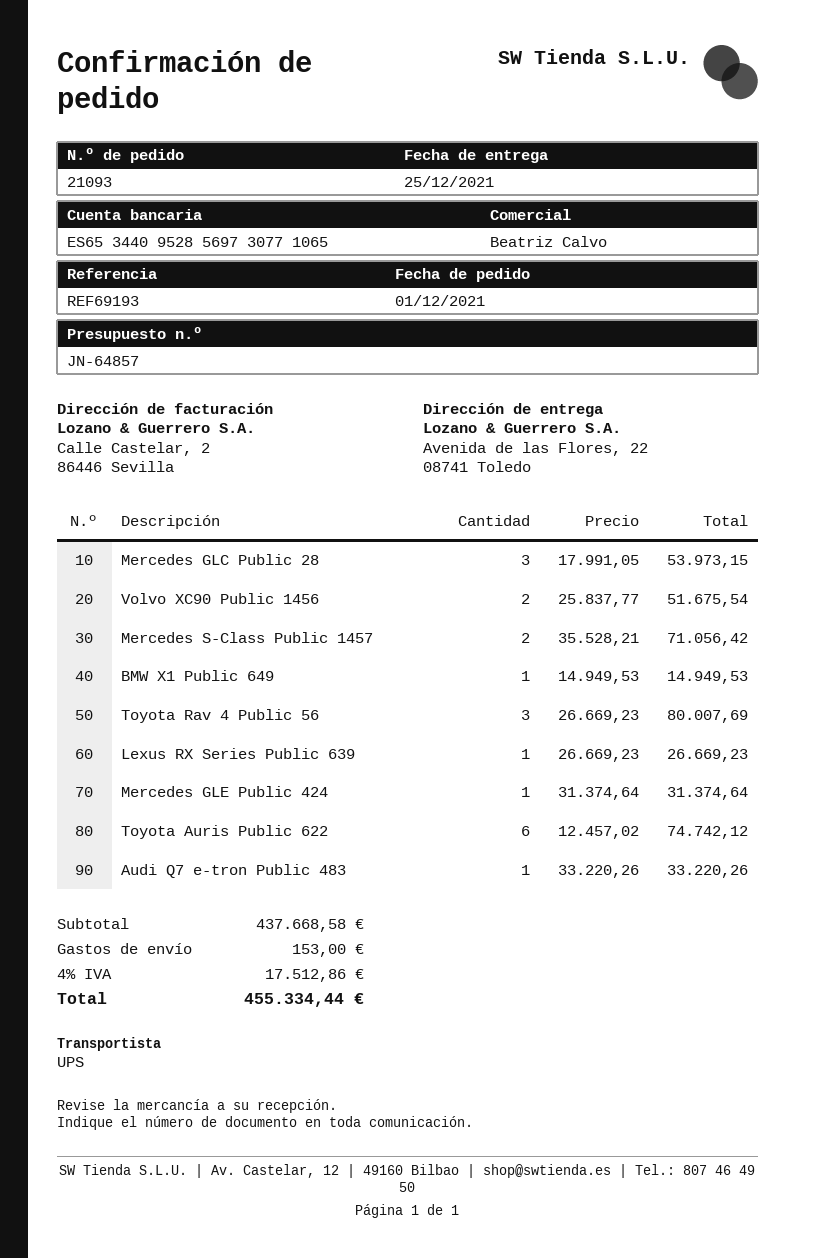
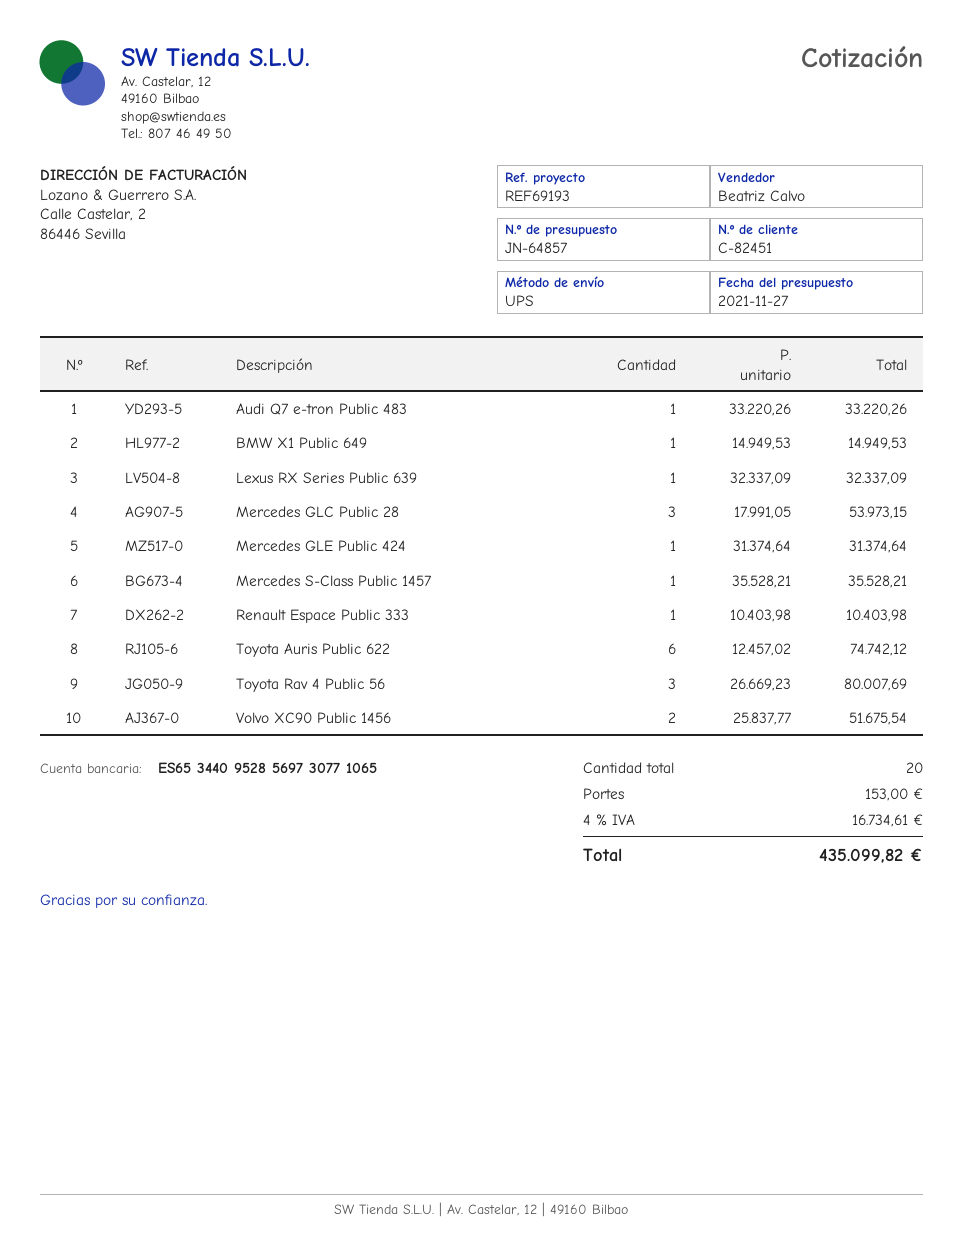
Mercedes S-Class Public 1457: 2 x 35528.21 = 71056.42 -> 1 x 35528.21 = 35528.21
Lexus RX Series Public 639: 1 x 26669.23 = 26669.23 -> 1 x 32337.09 = 32337.09
Renault Espace Public 333: none -> 1 x 10403.98 = 10403.98
tax: 4% = 17512.86 -> 4% = 16734.61
total: 455334.44 -> 435099.82

